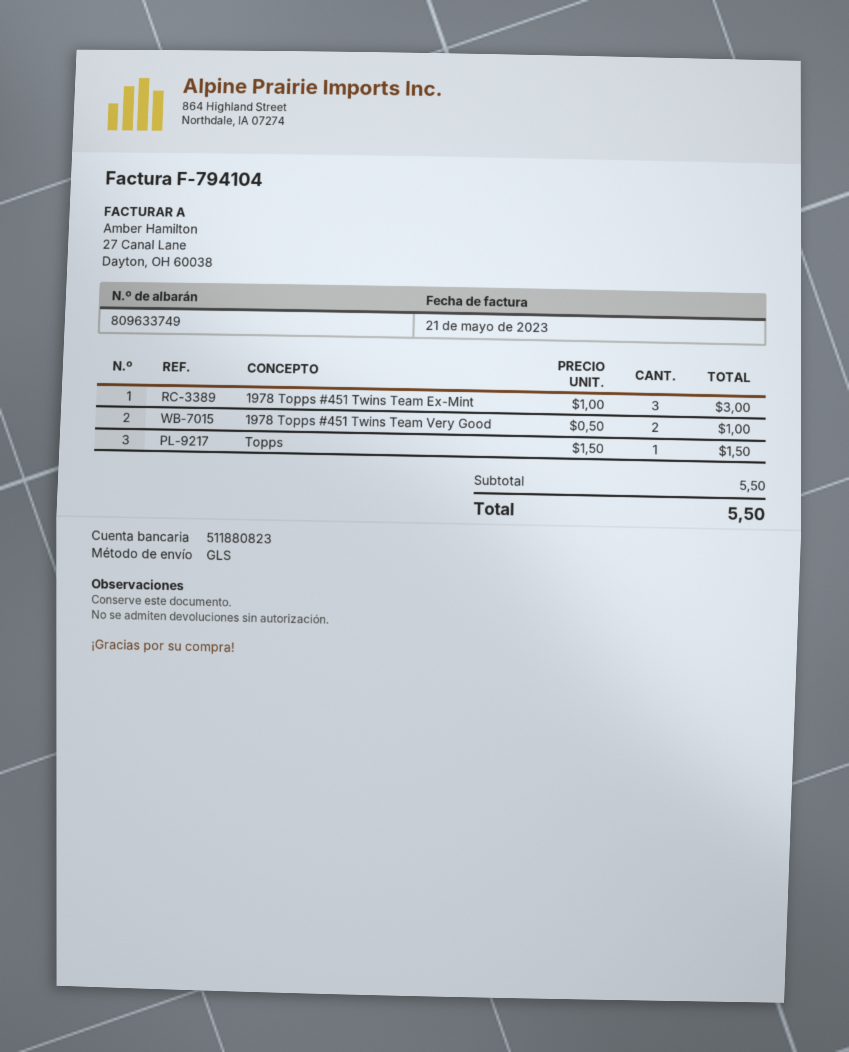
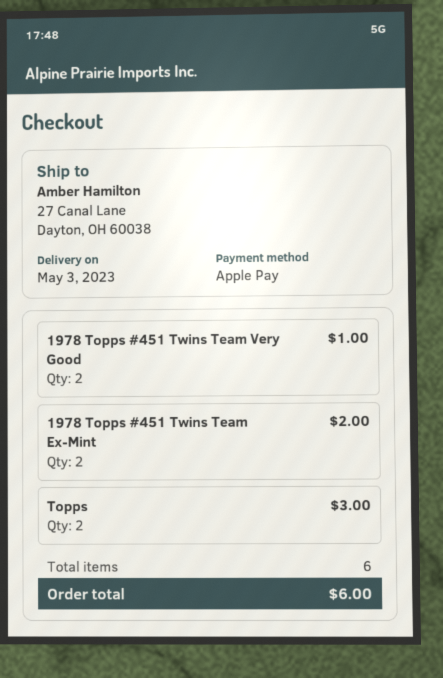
1978 Topps #451 Twins Team Ex-Mint: 3 for 3.00 -> 2 for 2.00
Topps: 1 for 1.50 -> 2 for 3.00
total: 5.50 -> 6.00

